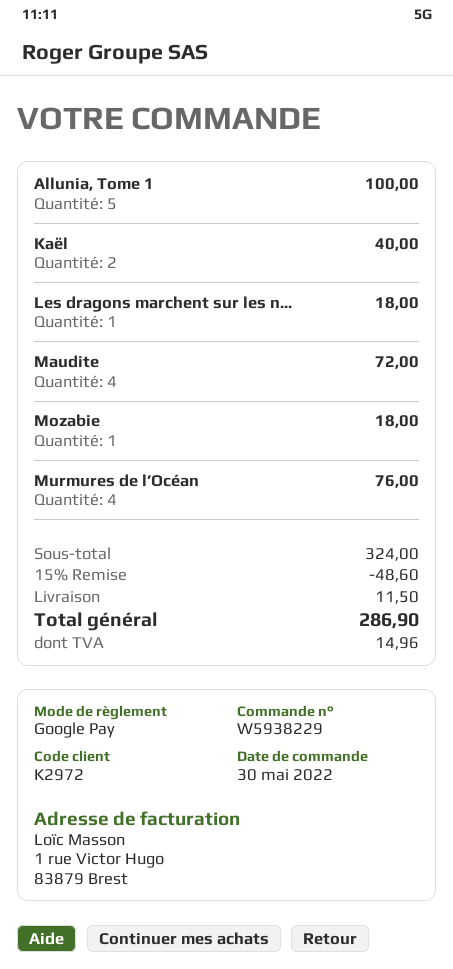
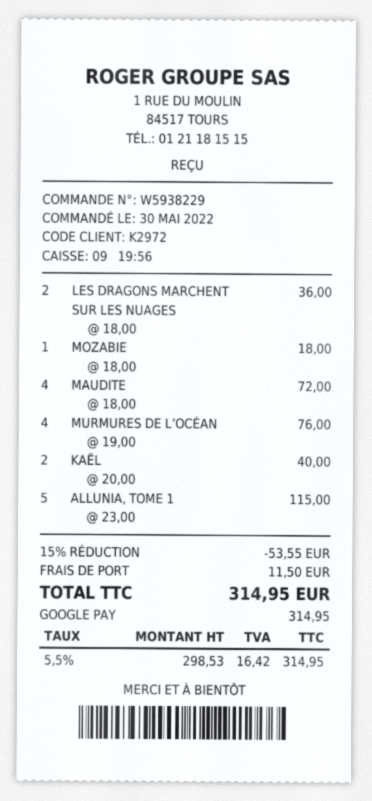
Allunia, Tome 1: 5 for 100.00 -> 5 for 115.00
Les dragons marchent sur les n...: 1 for 18.00 -> 2 for 36.00
discount: 15% = 48.60 -> 15% = 53.55
tax: 14.96 -> 16.42
total: 286.90 -> 314.95

